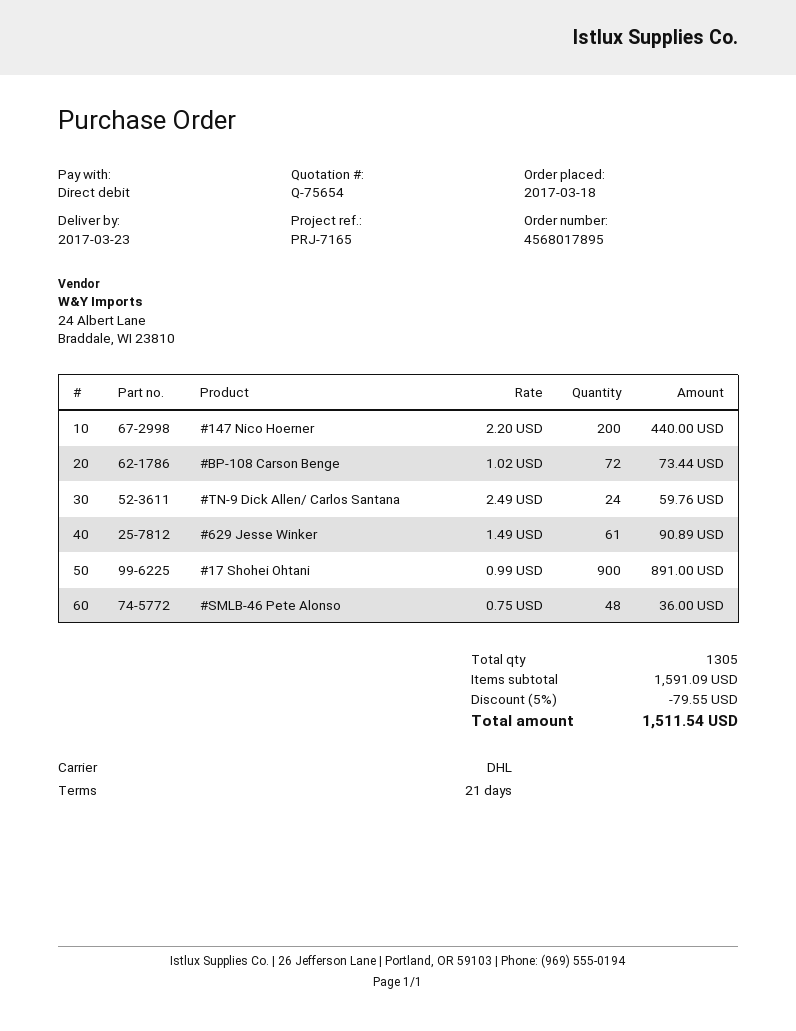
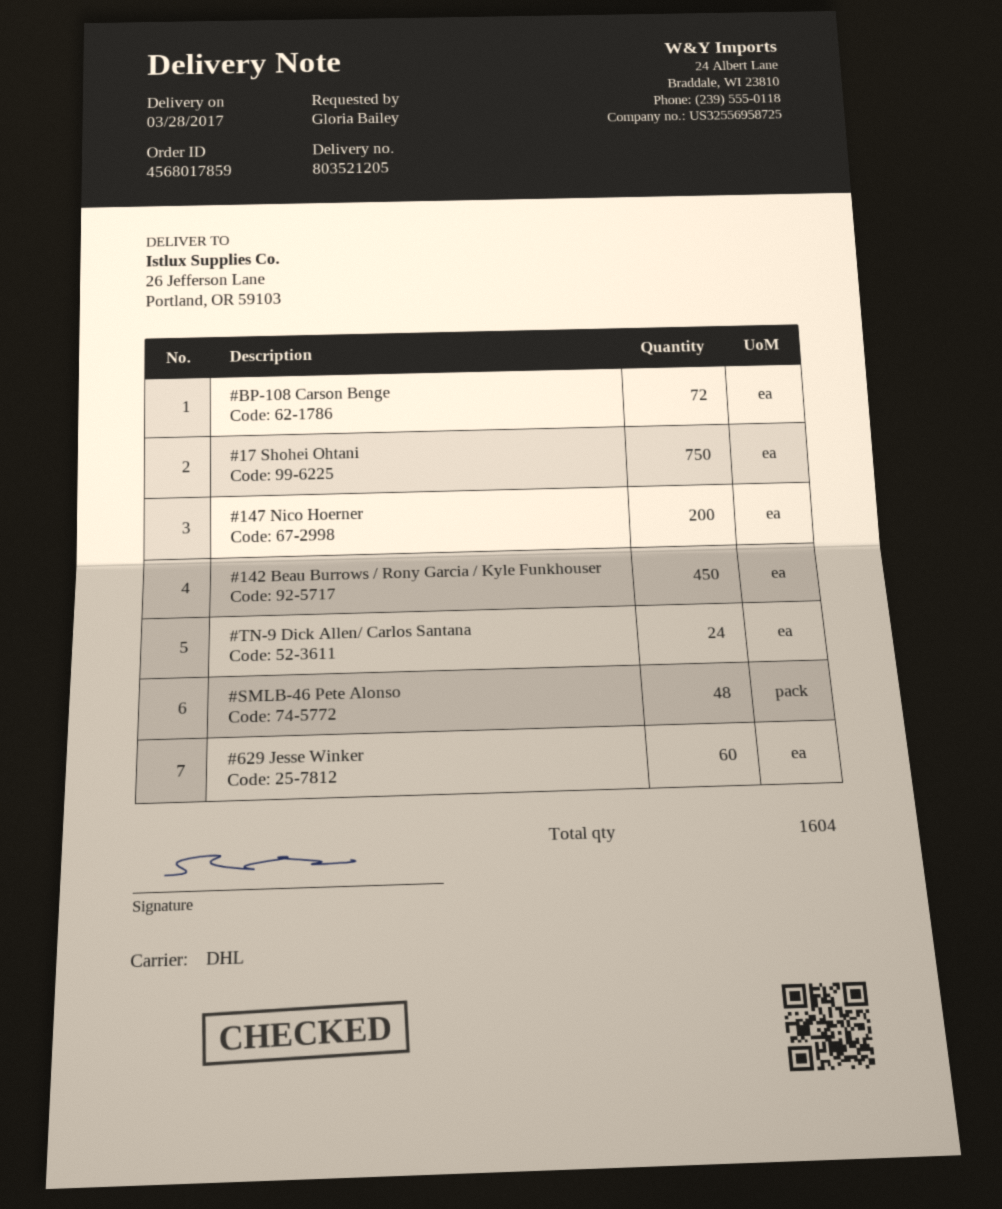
order number: 4568017895 -> 4568017859
delivery date: 2017-03-23 -> 2017-03-28
#629 Jesse Winker: 61 -> 60
#17 Shohei Ohtani: 900 -> 750
#142 Beau Burrows / Rony Garcia / Kyle Funkhouser: none -> 450
total quantity: 1305 -> 1604

